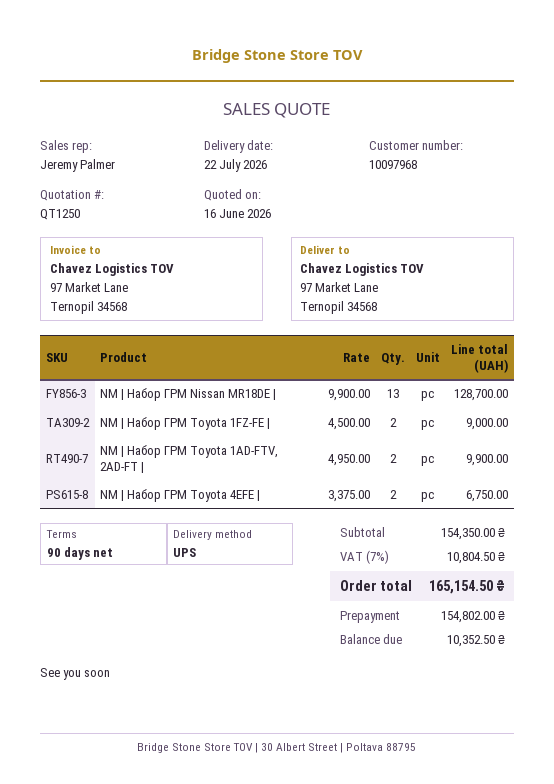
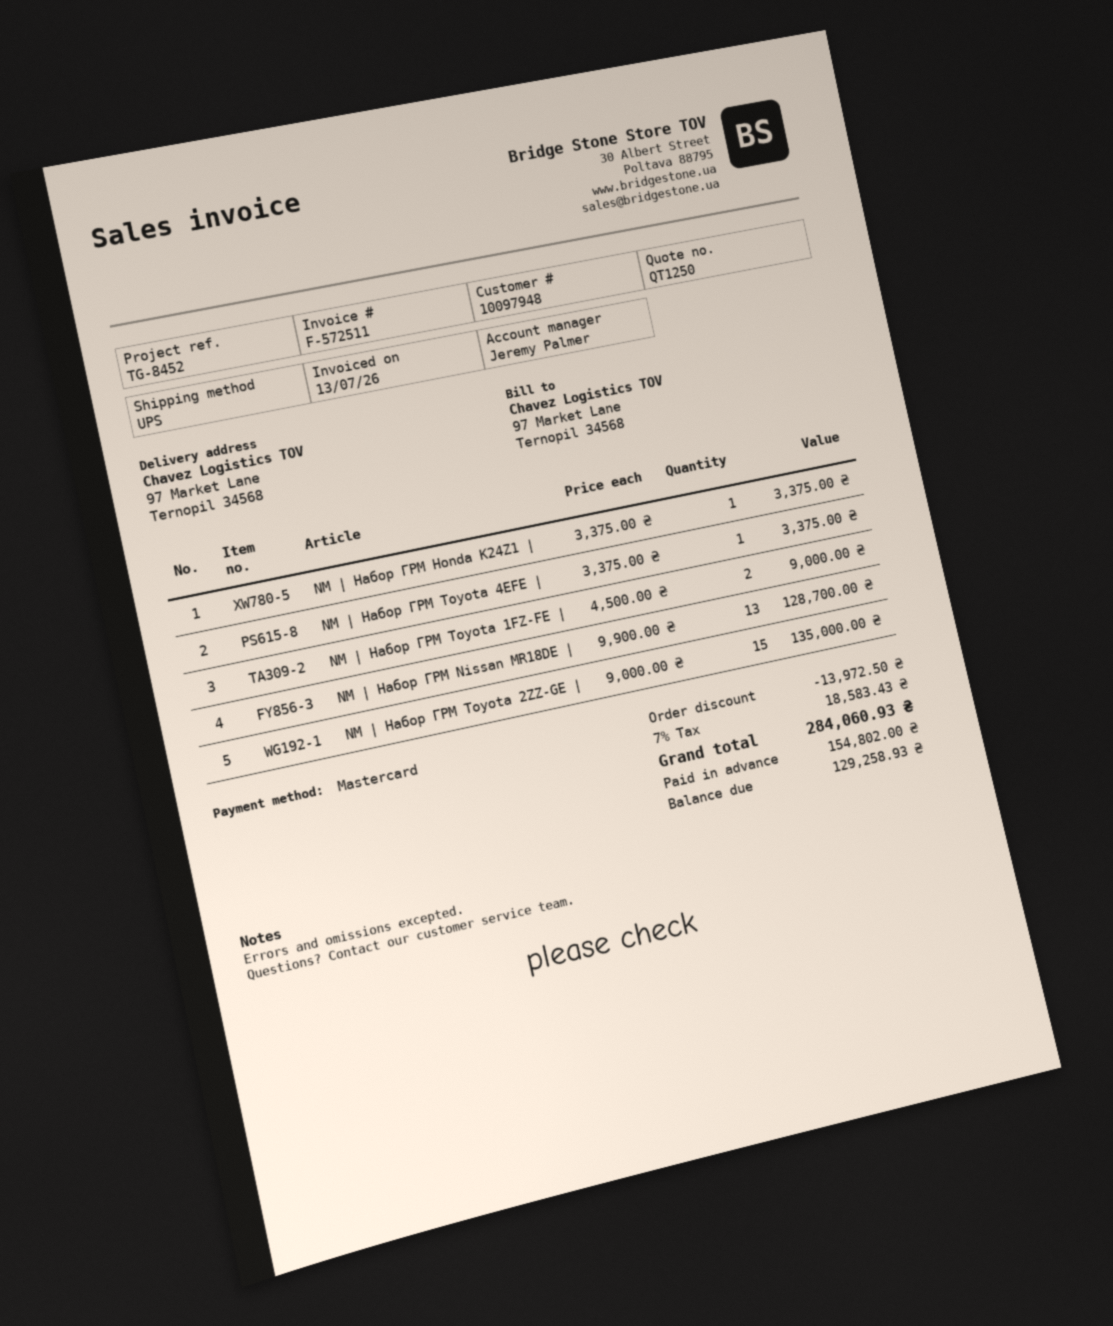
customer number: 10097968 -> 10097948
NM | Набор ГРМ Toyota 1AD-FTV, 2AD-FT |: 2 x 4950.00 = 9900.00 -> none
NM | Набор ГРМ Toyota 4EFE |: 2 x 3375.00 = 6750.00 -> 1 x 3375.00 = 3375.00
NM | Набор ГРМ Honda K24Z1 |: none -> 1 x 3375.00 = 3375.00
NM | Набор ГРМ Toyota 2ZZ-GE |: none -> 15 x 9000.00 = 135000.00
discount: none -> 13972.50
tax: 7% = 10804.50 -> 7% = 18583.43
total: 165154.50 -> 284060.93
balance: 10352.50 -> 129258.93

